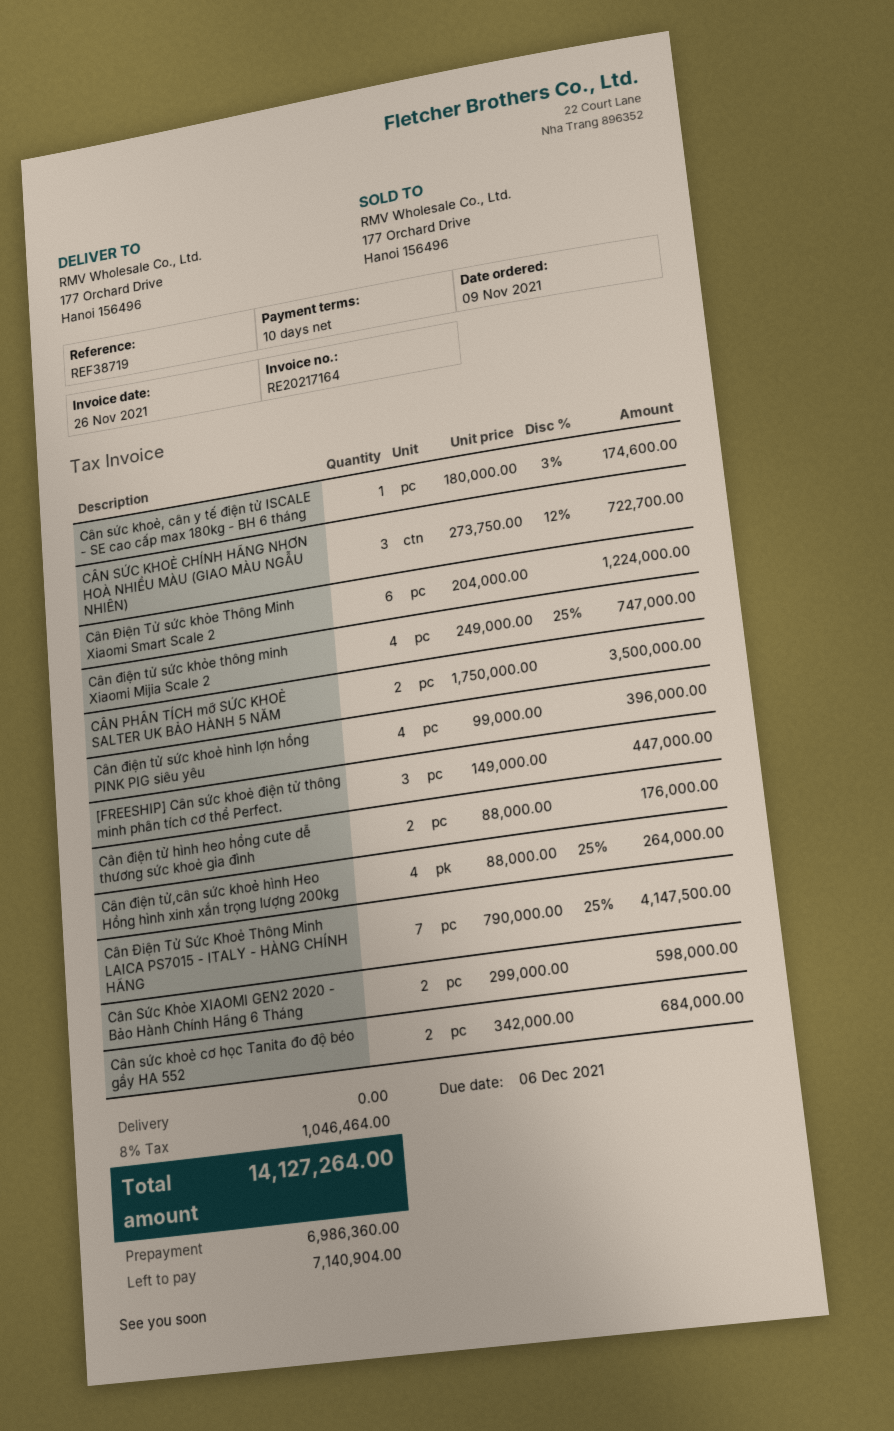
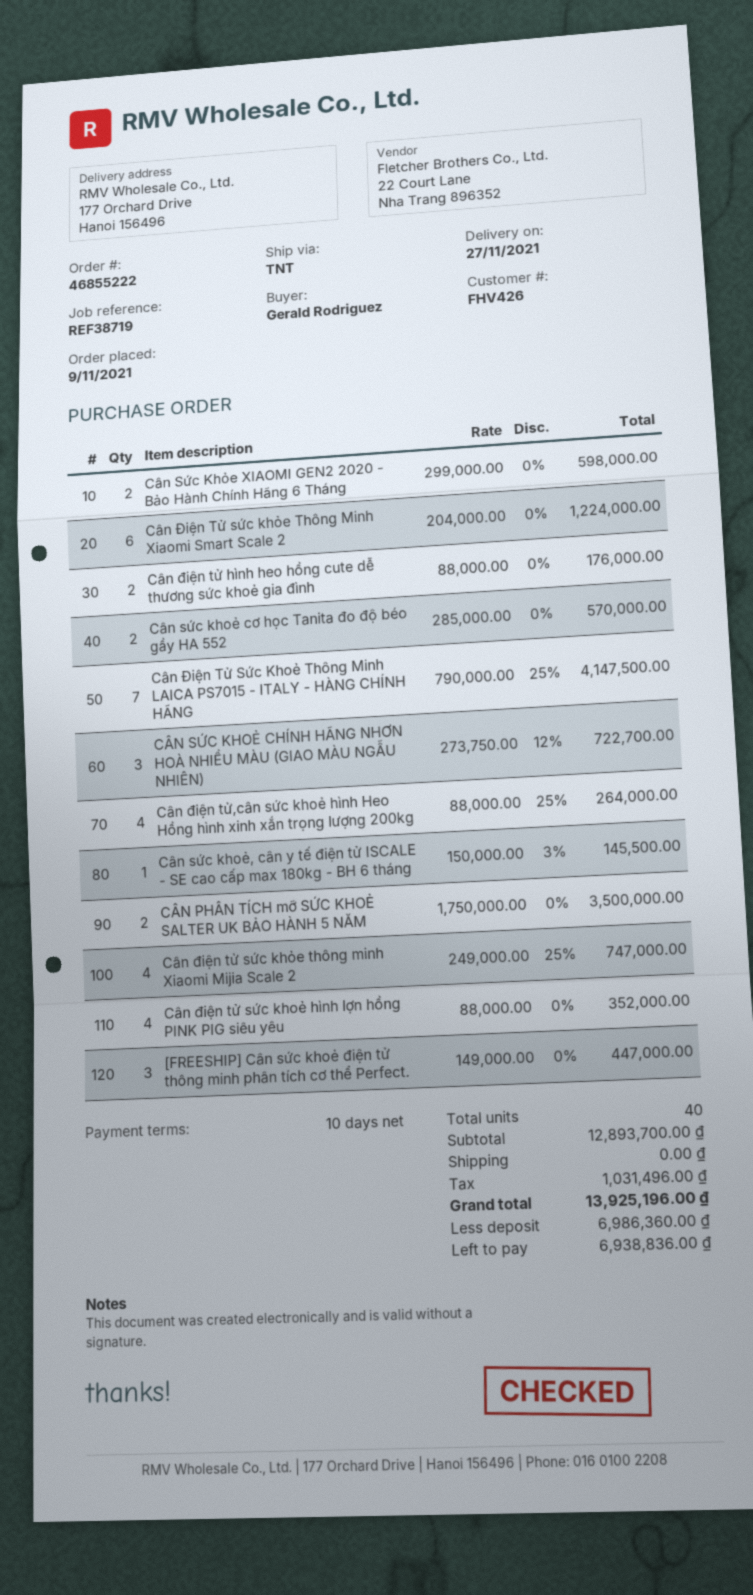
Cân sức khoẻ, cân y tế điện tử ISCALE - SE cao cấp max 180kg - BH 6 tháng: 1 x 180000.00 - 3% = 174600.00 -> 1 x 150000.00 - 3% = 145500.00
Cân điện tử sức khoẻ hình lợn hồng PINK PIG siêu yêu: 4 x 99000.00 = 396000.00 -> 4 x 88000.00 = 352000.00
Cân sức khoẻ cơ học Tanita đo độ béo gầy HA 552: 2 x 342000.00 = 684000.00 -> 2 x 285000.00 = 570000.00
tax: 1046464.00 -> 1031496.00
total: 14127264.00 -> 13925196.00
balance: 7140904.00 -> 6938836.00

